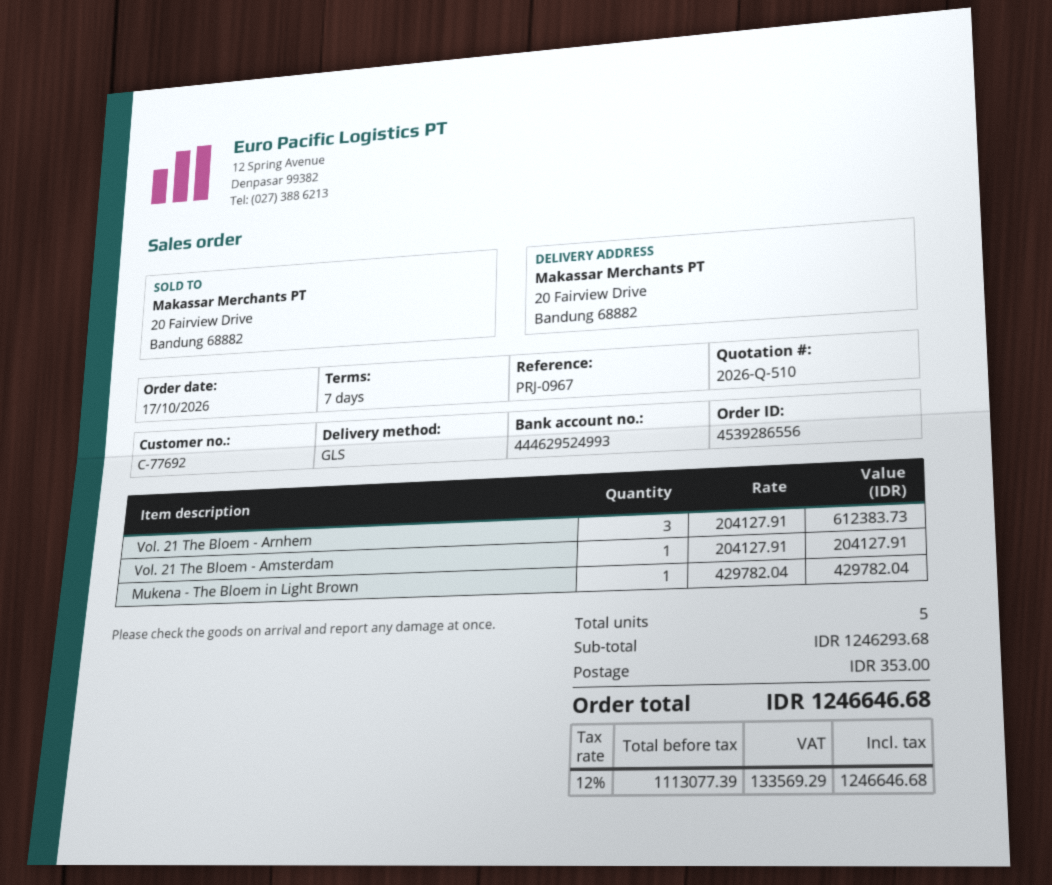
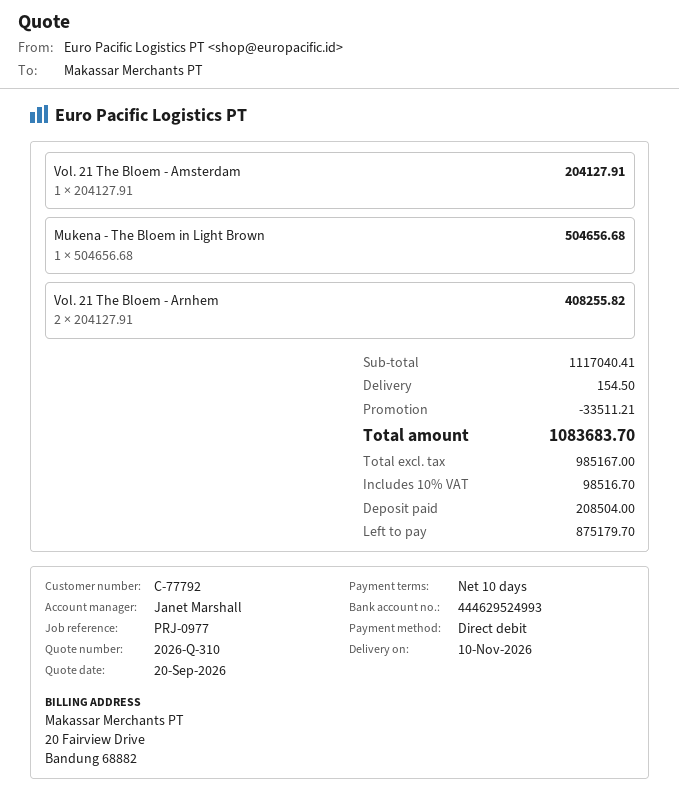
quote number: 2026-Q-510 -> 2026-Q-310
payment terms: 7 days -> 10 days
customer number: C-77692 -> C-77792
reference: PRJ-0967 -> PRJ-0977
Vol. 21 The Bloem - Arnhem: 3 x 204127.91 = 612383.73 -> 2 x 204127.91 = 408255.82
Mukena - The Bloem in Light Brown: 1 x 429782.04 = 429782.04 -> 1 x 504656.68 = 504656.68
subtotal: 1246293.68 -> 1117040.41
discount: none -> 33511.21
shipping: 353.00 -> 154.50
net: 1113077.39 -> 985167.00
tax: 12% = 133569.29 -> 10% = 98516.70
total: 1246646.68 -> 1083683.70

